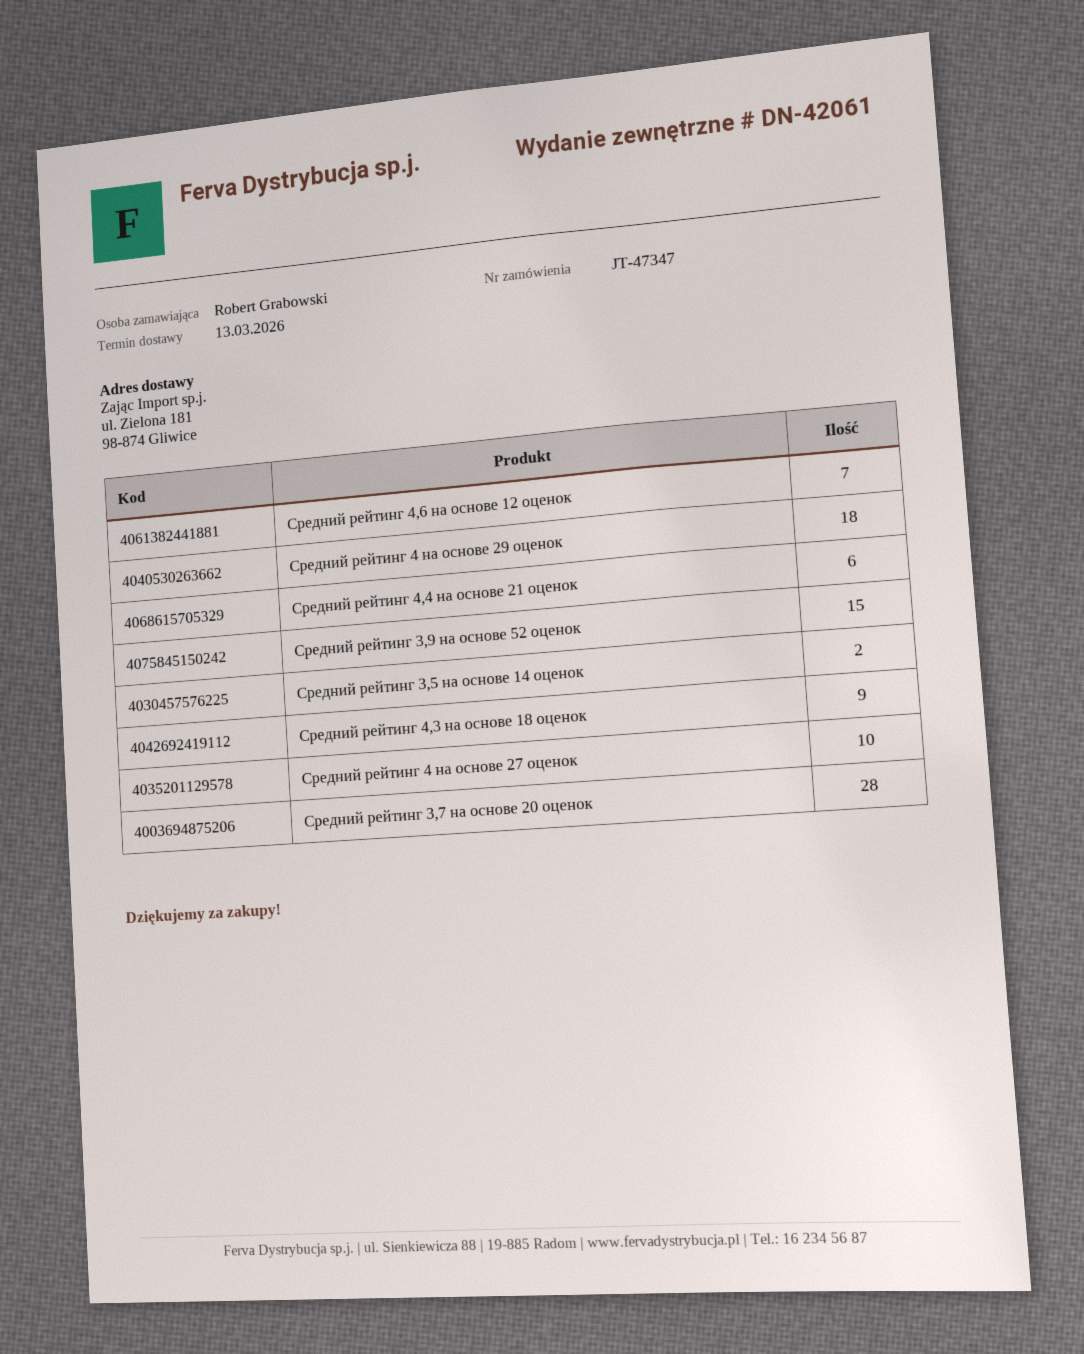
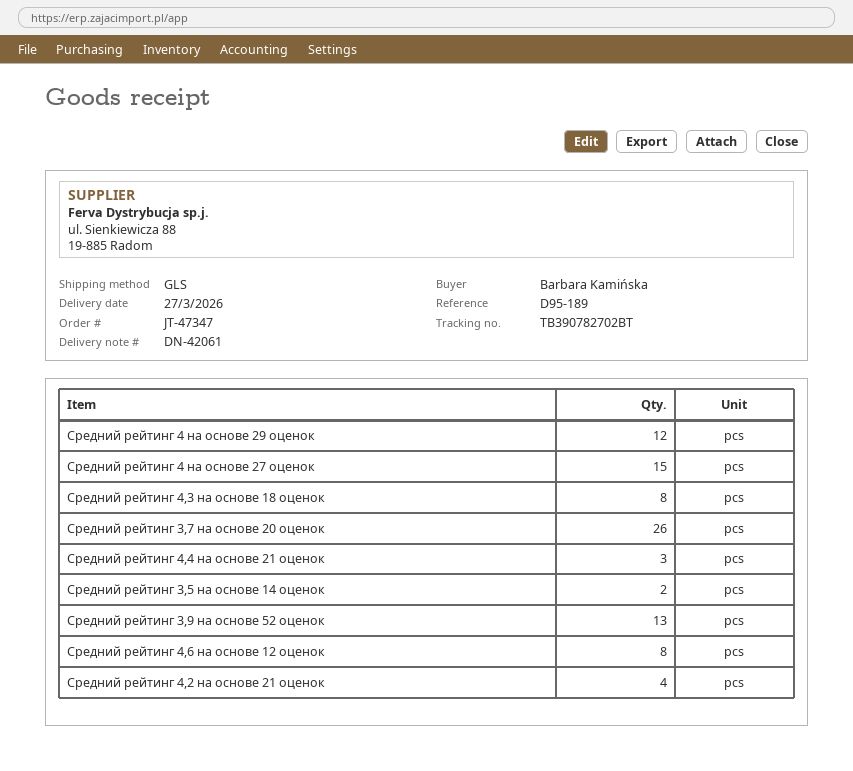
delivery date: 2026-03-13 -> 2026-03-27
ordered by: Robert Grabowski -> Barbara Kamińska
Средний рейтинг 4,6 на основе 12 оценок: 7 -> 8
Средний рейтинг 4 на основе 29 оценок: 18 -> 12
Средний рейтинг 4,4 на основе 21 оценок: 6 -> 3
Средний рейтинг 3,9 на основе 52 оценок: 15 -> 13
Средний рейтинг 4,3 на основе 18 оценок: 9 -> 8
Средний рейтинг 4 на основе 27 оценок: 10 -> 15
Средний рейтинг 3,7 на основе 20 оценок: 28 -> 26
Средний рейтинг 4,2 на основе 21 оценок: none -> 4

